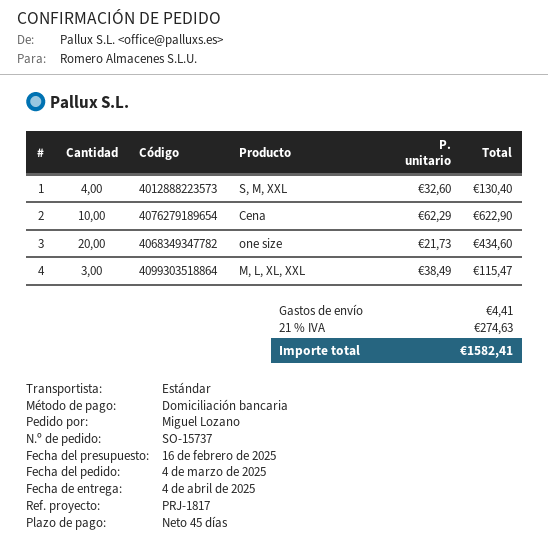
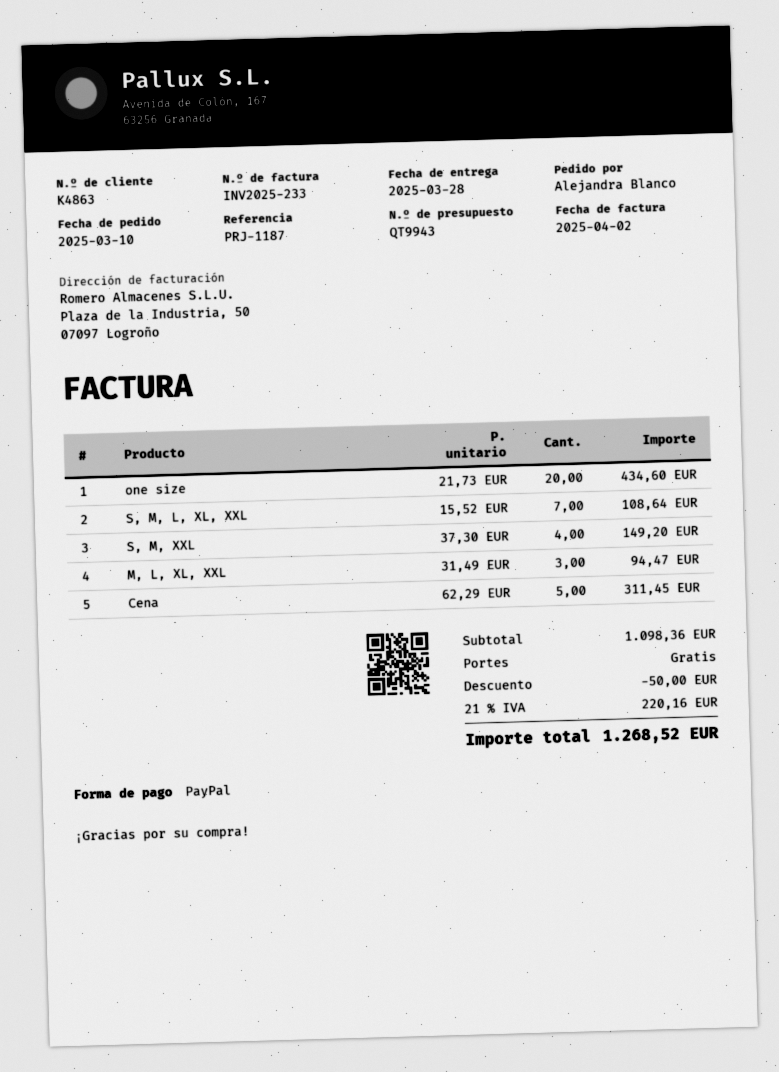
order date: 2025-03-04 -> 2025-03-10
delivery date: 2025-04-04 -> 2025-03-28
reference: PRJ-1817 -> PRJ-1187
ordered by: Miguel Lozano -> Alejandra Blanco
payment method: direct debit -> PayPal
S, M, XXL: 4 x 32.60 = 130.40 -> 4 x 37.30 = 149.20
Cena: 10 x 62.29 = 622.90 -> 5 x 62.29 = 311.45
M, L, XL, XXL: 3 x 38.49 = 115.47 -> 3 x 31.49 = 94.47
S, M, L, XL, XXL: none -> 7 x 15.52 = 108.64
discount: none -> 50.00
shipping: 4.41 -> 0.00
tax: 21% = 274.63 -> 21% = 220.16
total: 1582.41 -> 1268.52

